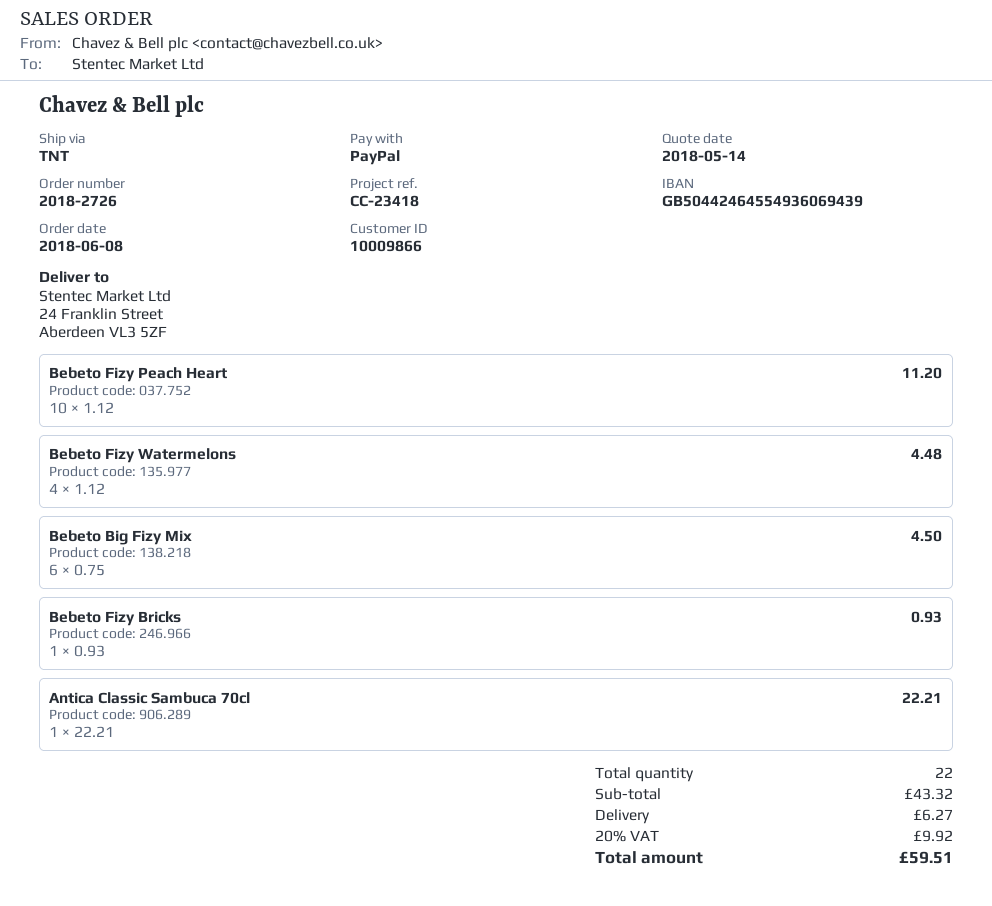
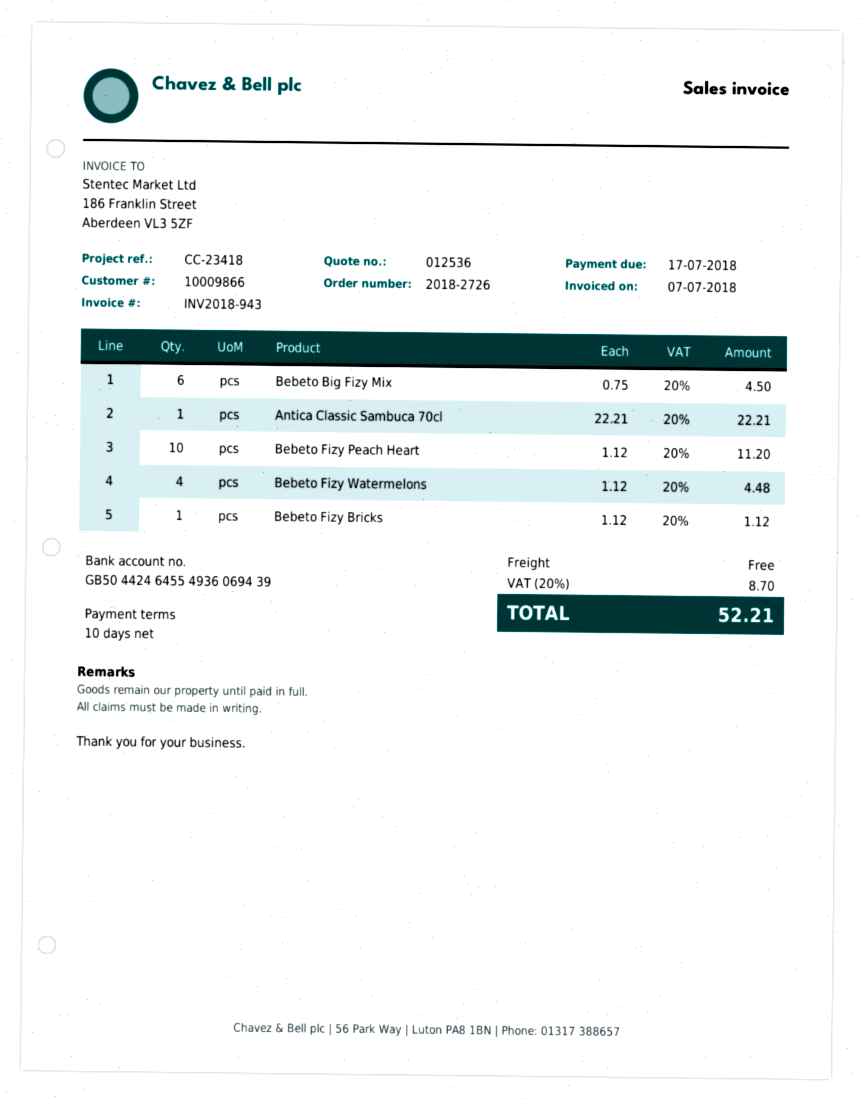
Bebeto Fizy Bricks: 1 x 0.93 = 0.93 -> 1 x 1.12 = 1.12
shipping: 6.27 -> 0.00
tax: 20% = 9.92 -> 20% = 8.70
total: 59.51 -> 52.21

